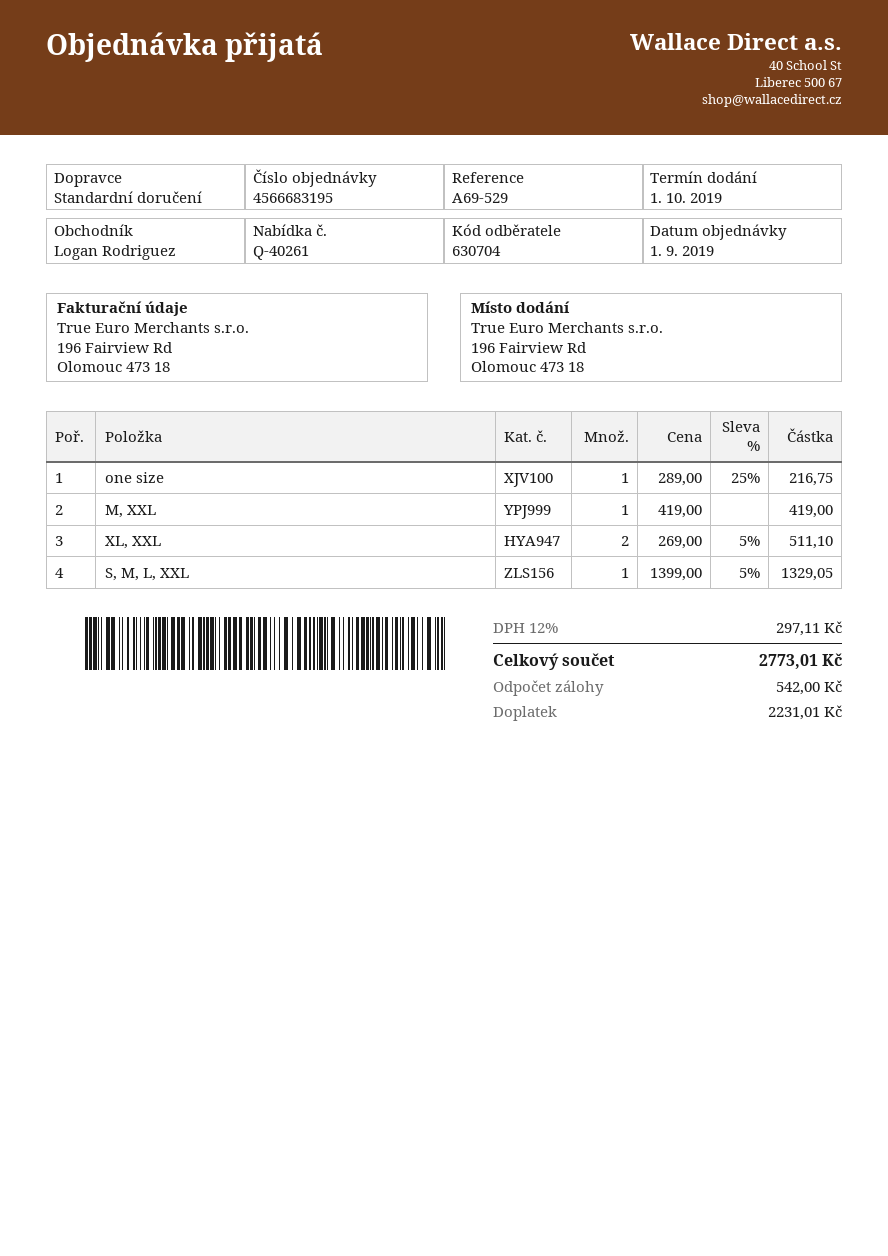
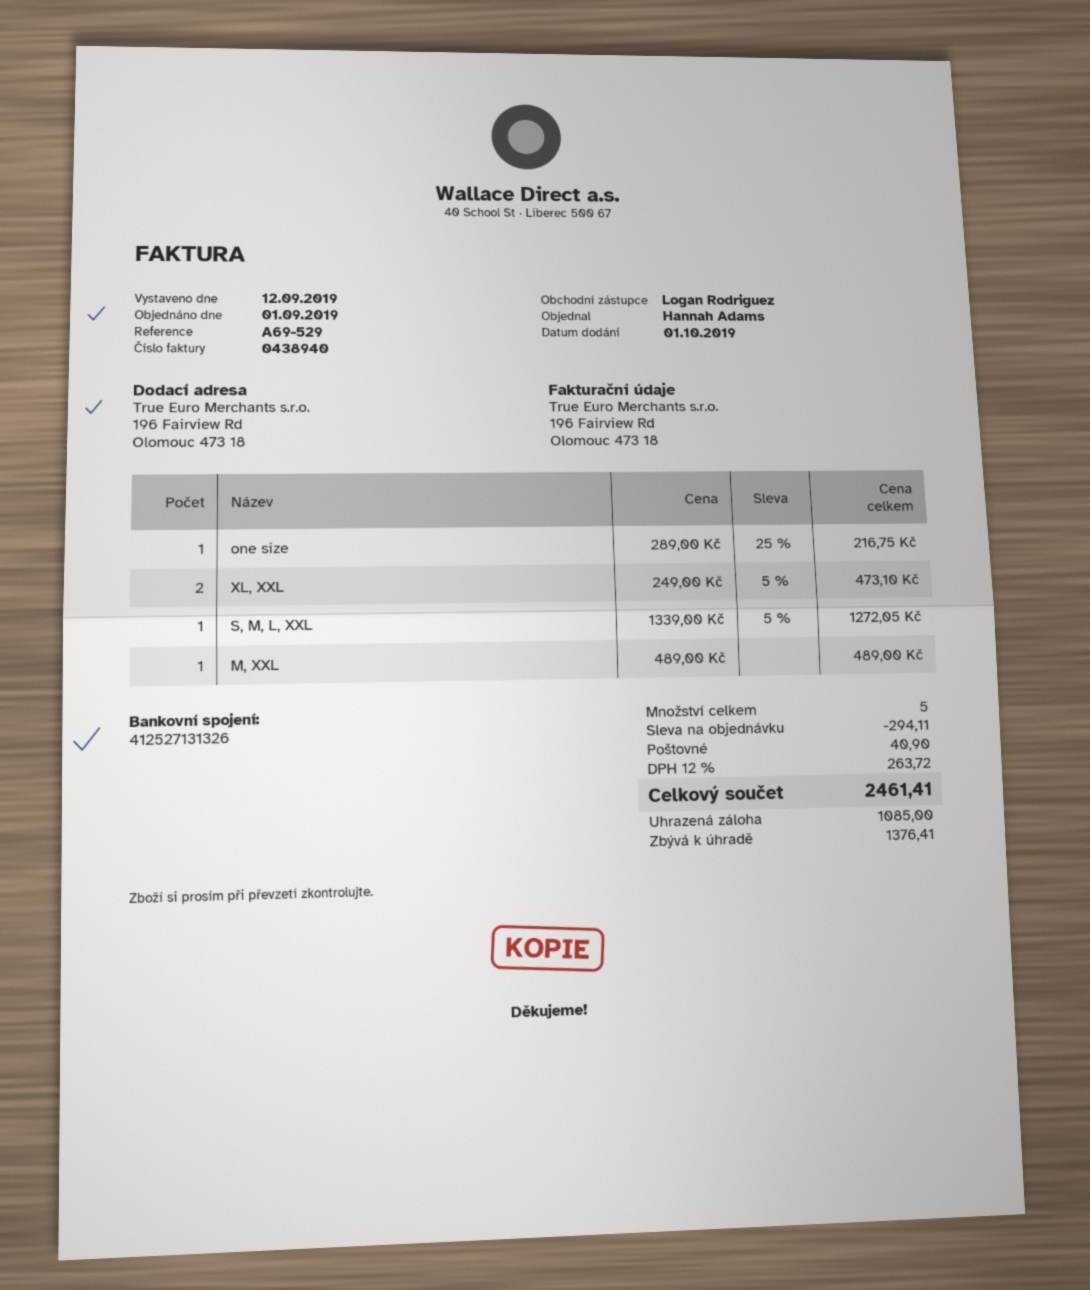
M, XXL: 1 x 419.00 = 419.00 -> 1 x 489.00 = 489.00
XL, XXL: 2 x 269.00 - 5% = 511.10 -> 2 x 249.00 - 5% = 473.10
S, M, L, XXL: 1 x 1399.00 - 5% = 1329.05 -> 1 x 1339.00 - 5% = 1272.05
discount: none -> 294.11
shipping: none -> 40.90
tax: 12% = 297.11 -> 12% = 263.72
total: 2773.01 -> 2461.41
deposit: 542.00 -> 1085.00
balance: 2231.01 -> 1376.41

